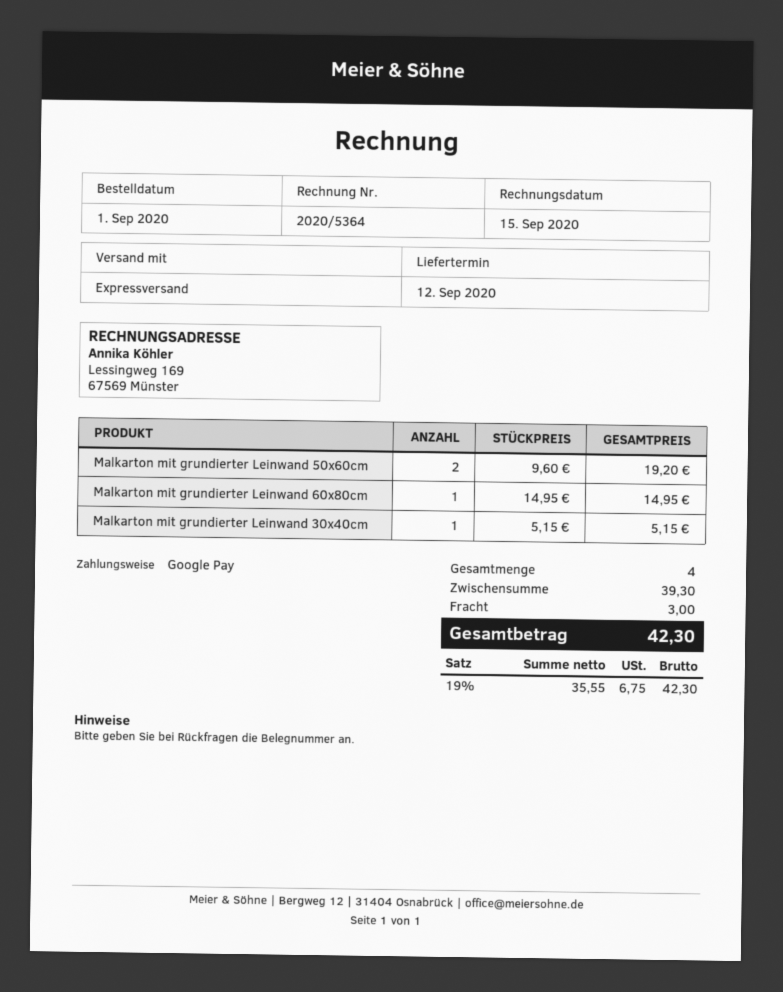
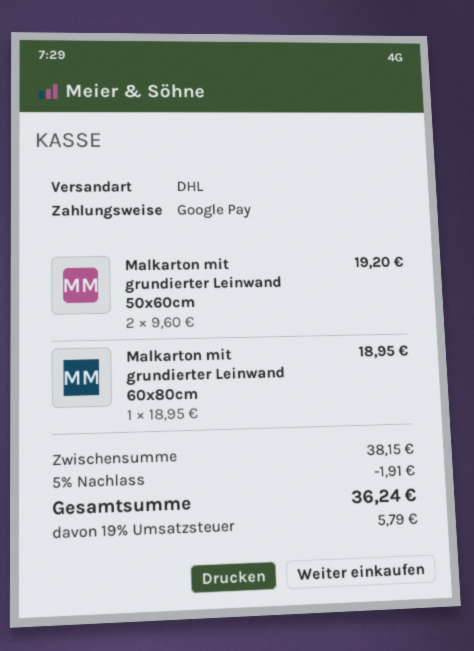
shipping method: express -> DHL
Malkarton mit grundierter Leinwand 60x80cm: 1 x 14.95 = 14.95 -> 1 x 18.95 = 18.95
Malkarton mit grundierter Leinwand 30x40cm: 1 x 5.15 = 5.15 -> none
subtotal: 39.30 -> 38.15
discount: none -> 5% = 1.91
shipping: 3.00 -> none
tax: 19% = 6.75 -> 19% = 5.79
total: 42.30 -> 36.24

